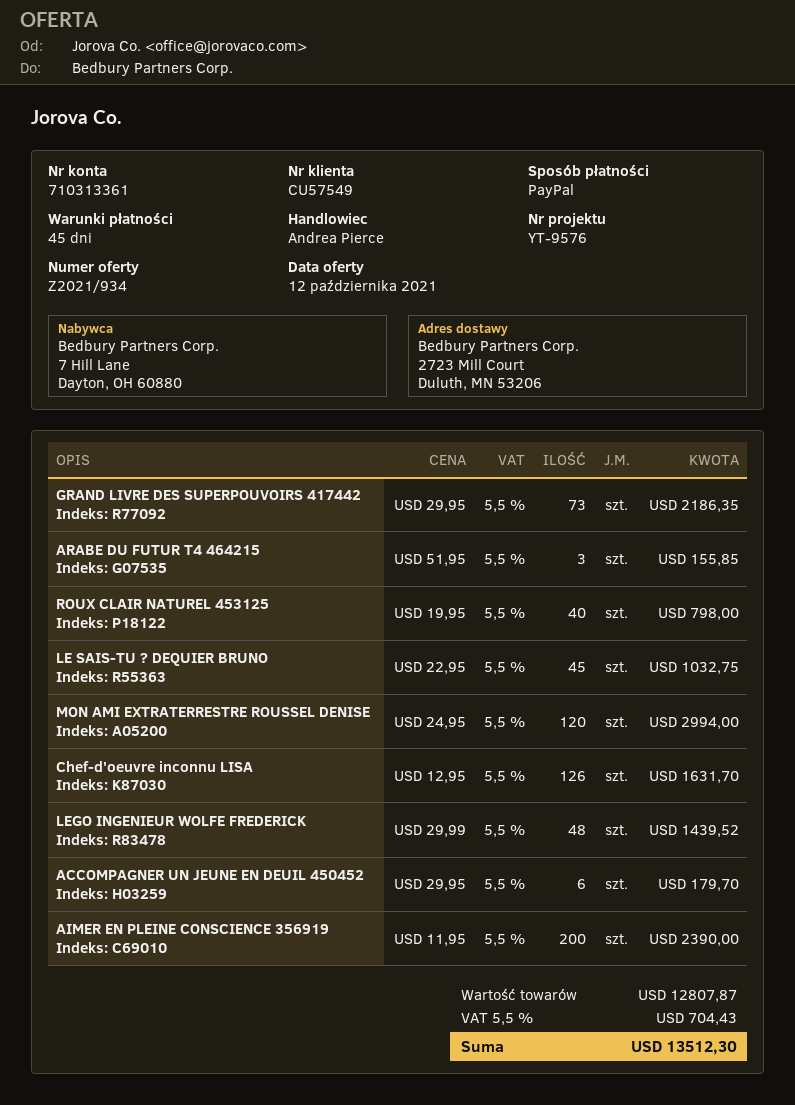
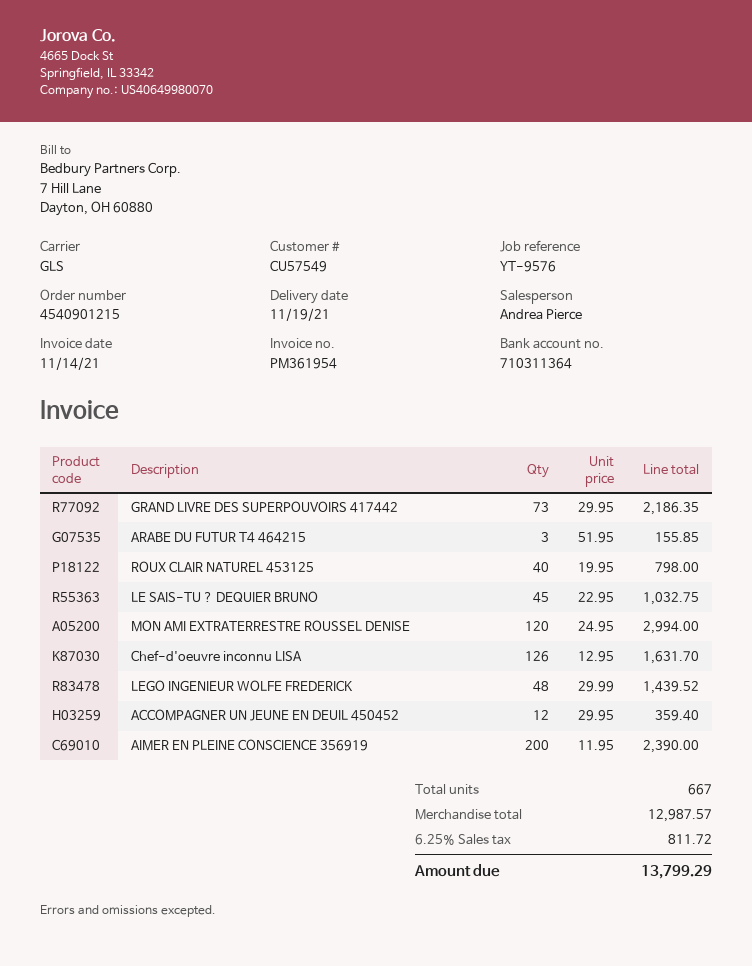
bank account: 710313361 -> 710311364
ACCOMPAGNER UN JEUNE EN DEUIL 450452: 6 x 29.95 = 179.70 -> 12 x 29.95 = 359.40
subtotal: 12807.87 -> 12987.57
tax: 5.5% = 704.43 -> 6.25% = 811.72
total: 13512.30 -> 13799.29

